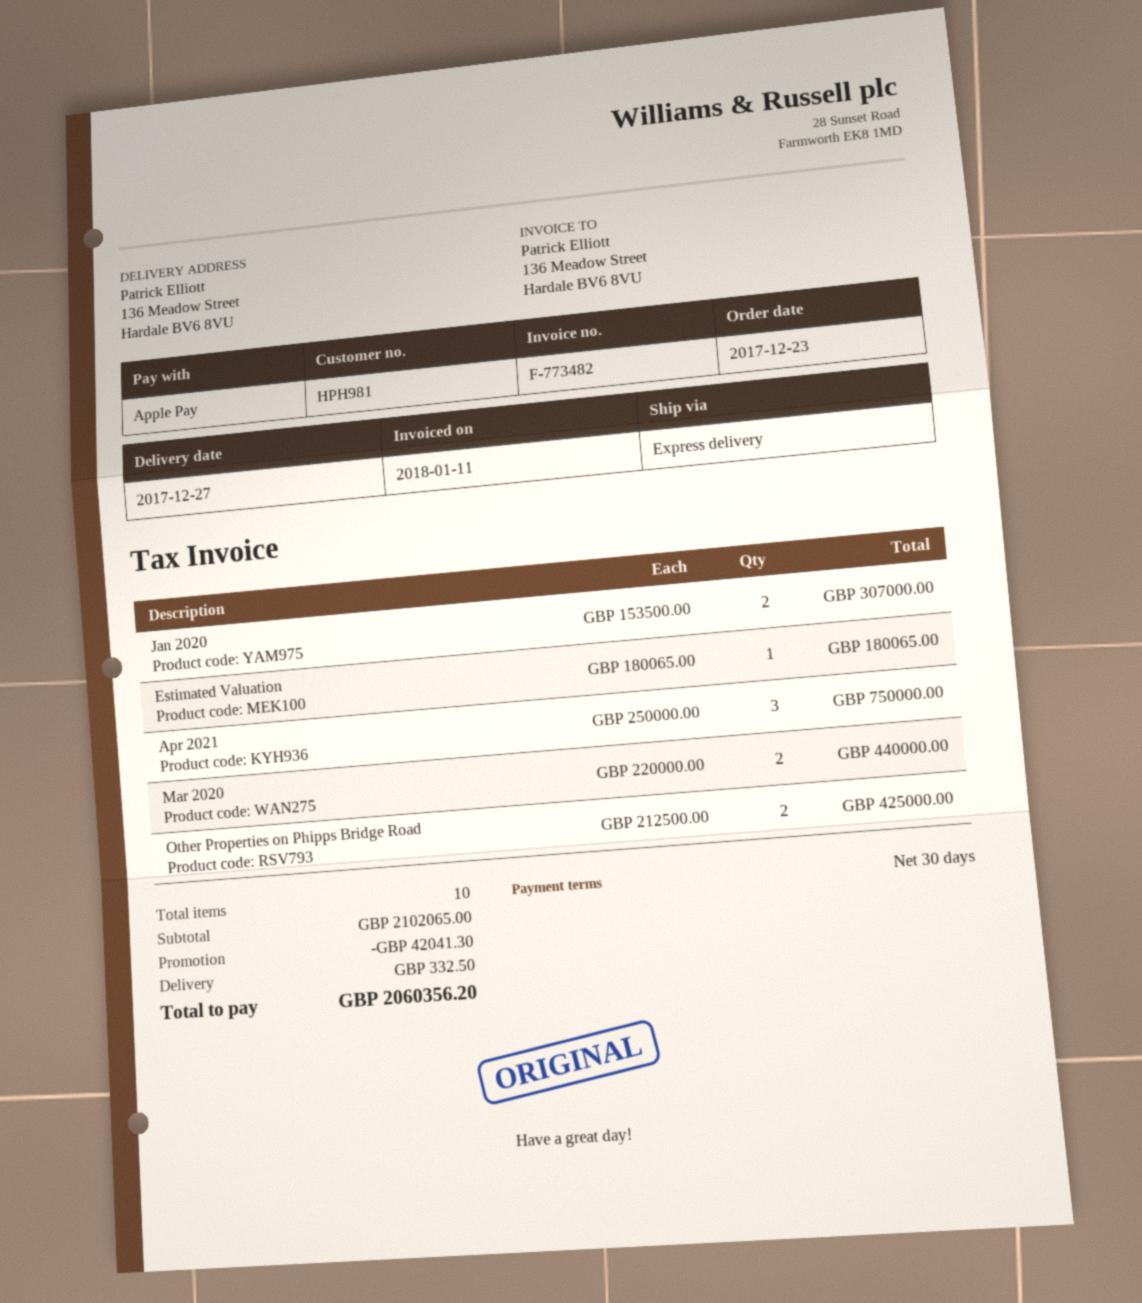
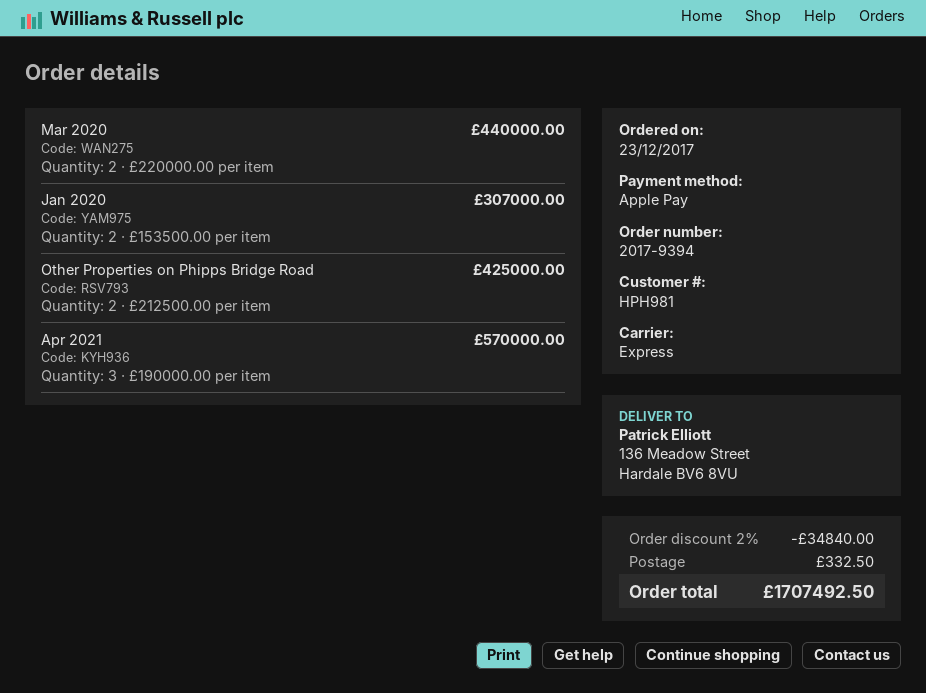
Estimated Valuation: 1 x 180065.00 = 180065.00 -> none
Apr 2021: 3 x 250000.00 = 750000.00 -> 3 x 190000.00 = 570000.00
discount: 42041.30 -> 34840.00
total: 2060356.20 -> 1707492.50

